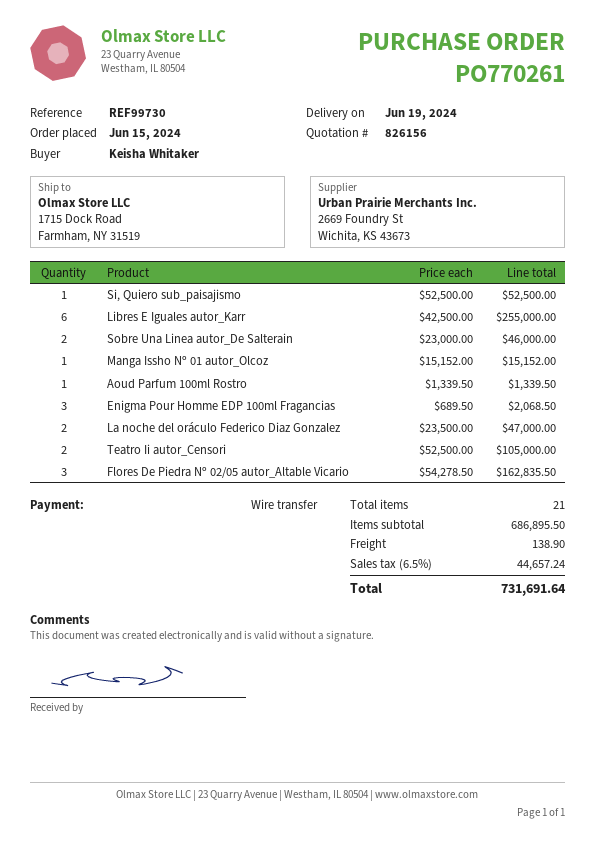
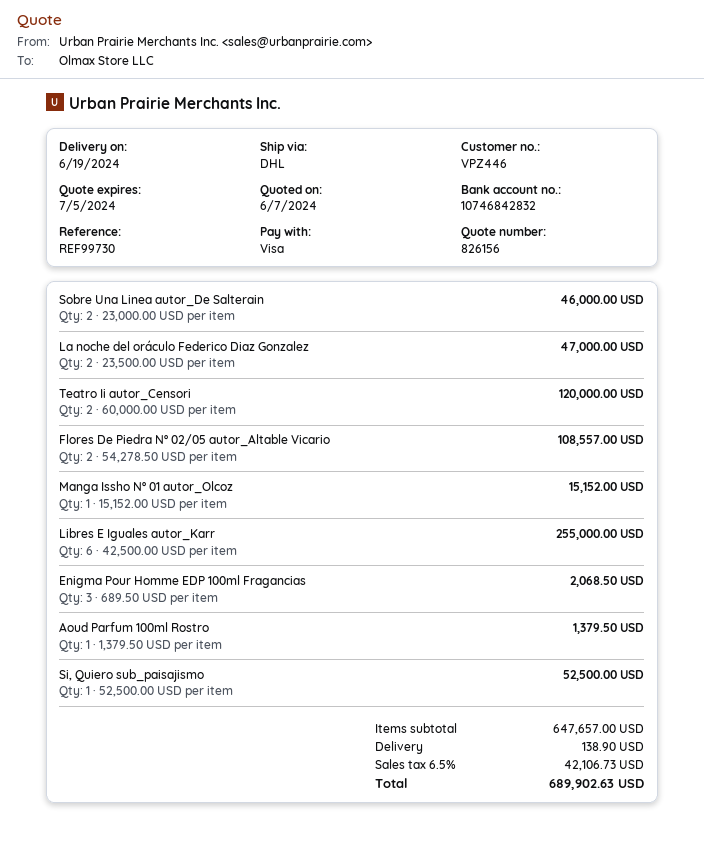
payment method: bank transfer -> Visa
Aoud Parfum 100ml Rostro: 1 x 1339.50 = 1339.50 -> 1 x 1379.50 = 1379.50
Teatro Ii autor_Censori: 2 x 52500.00 = 105000.00 -> 2 x 60000.00 = 120000.00
Flores De Piedra Nº 02/05 autor_Altable Vicario: 3 x 54278.50 = 162835.50 -> 2 x 54278.50 = 108557.00
subtotal: 686895.50 -> 647657.00
tax: 6.5% = 44657.24 -> 6.5% = 42106.73
total: 731691.64 -> 689902.63

